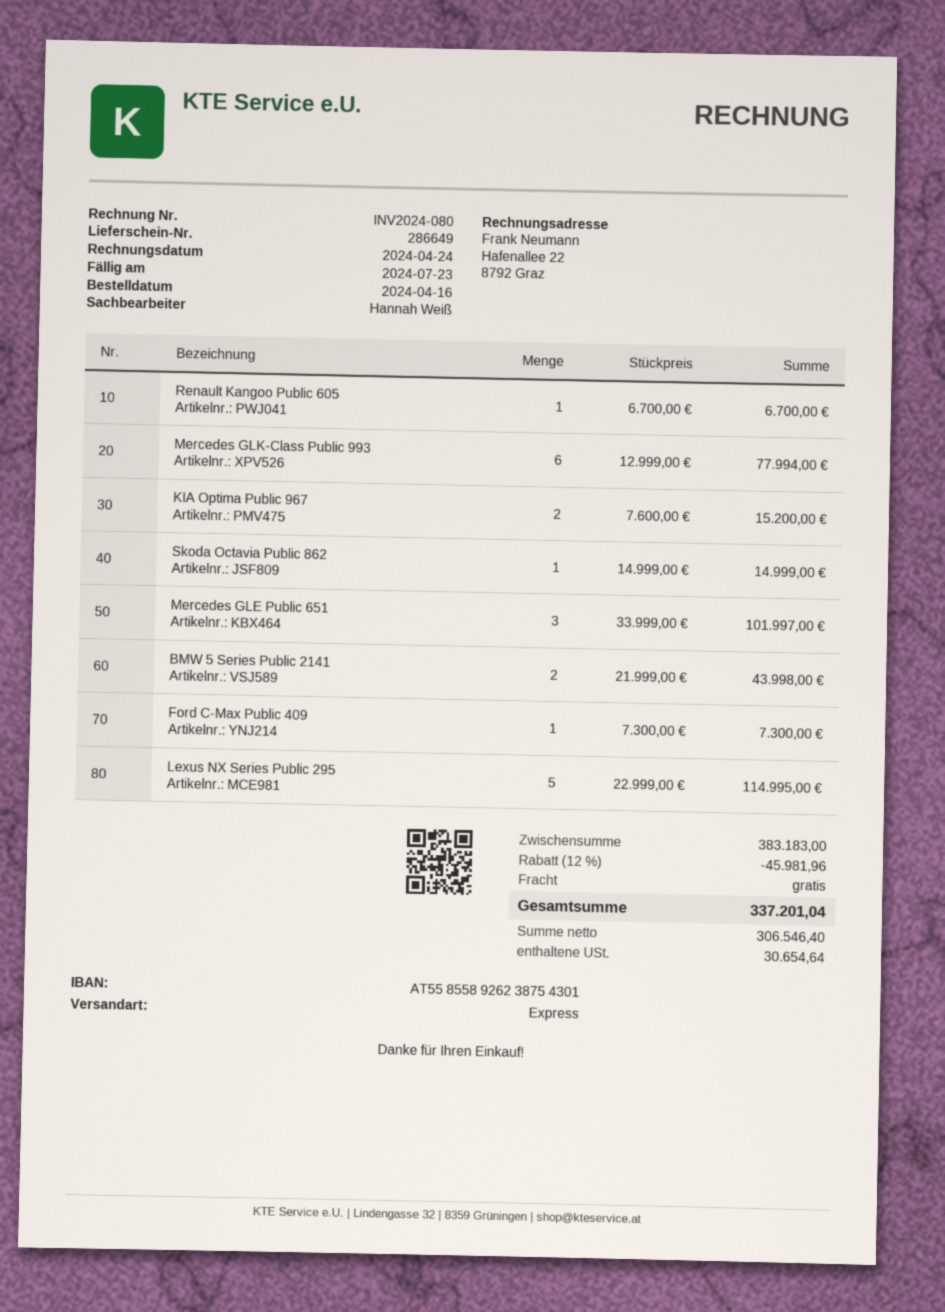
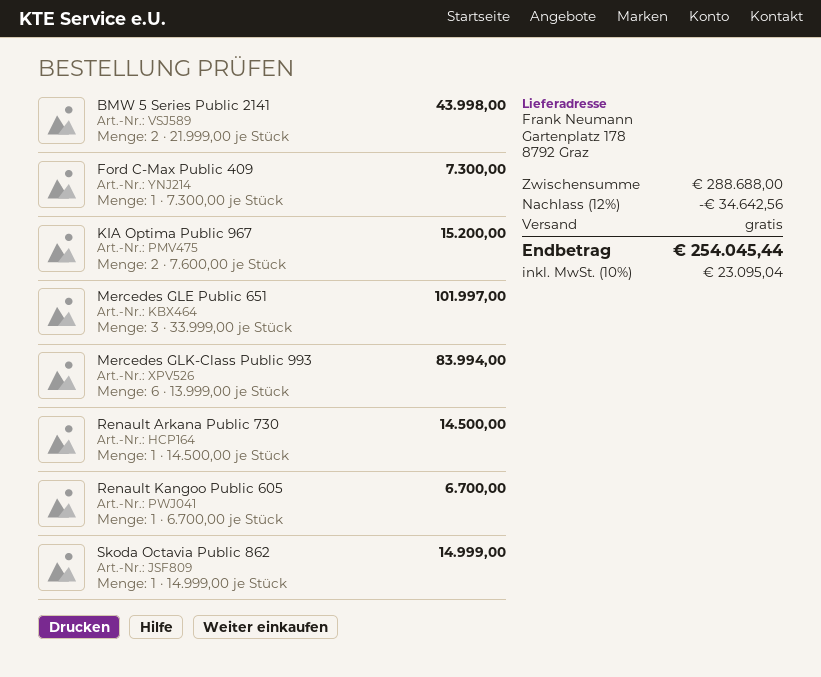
Mercedes GLK-Class Public 993: 6 x 12999.00 = 77994.00 -> 6 x 13999.00 = 83994.00
Lexus NX Series Public 295: 5 x 22999.00 = 114995.00 -> none
Renault Arkana Public 730: none -> 1 x 14500.00 = 14500.00
subtotal: 383183.00 -> 288688.00
discount: 12% = 45981.96 -> 12% = 34642.56
tax: 30654.64 -> 23095.04
total: 337201.04 -> 254045.44

